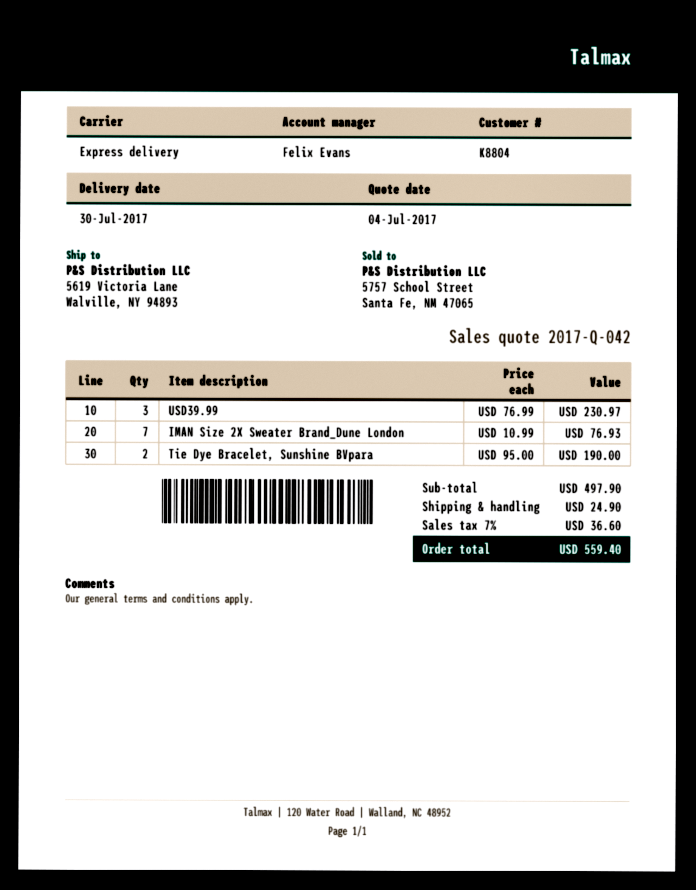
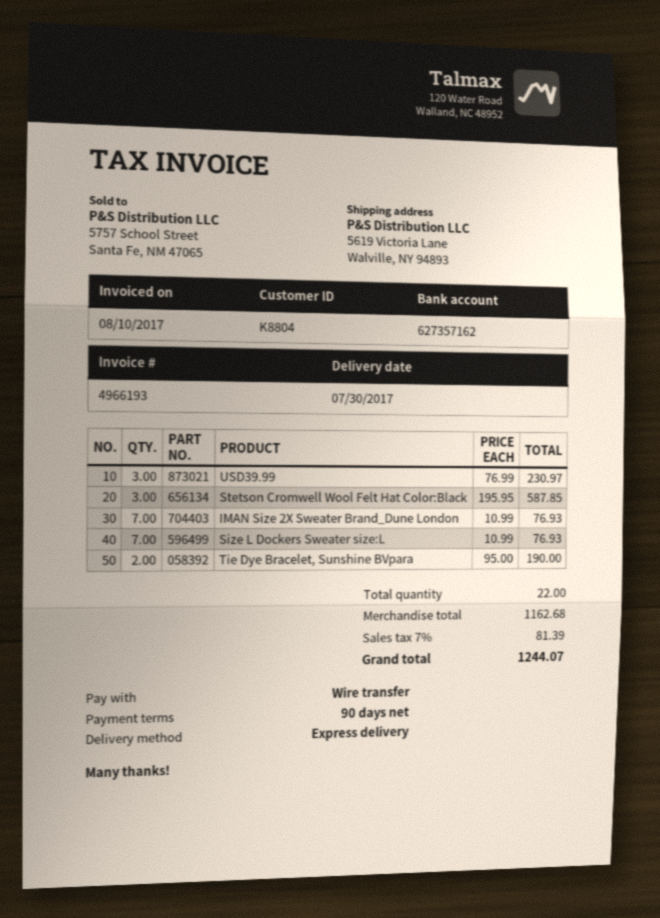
Stetson Cromwell Wool Felt Hat Color:Black: none -> 3 x 195.95 = 587.85
Size L Dockers Sweater size:L: none -> 7 x 10.99 = 76.93
subtotal: 497.90 -> 1162.68
shipping: 24.90 -> none
tax: 7% = 36.60 -> 7% = 81.39
total: 559.40 -> 1244.07

